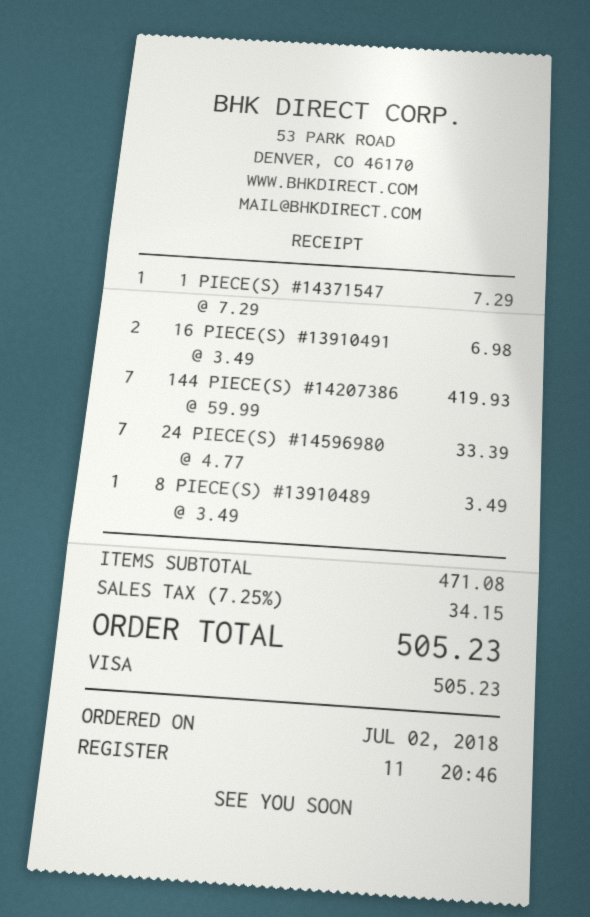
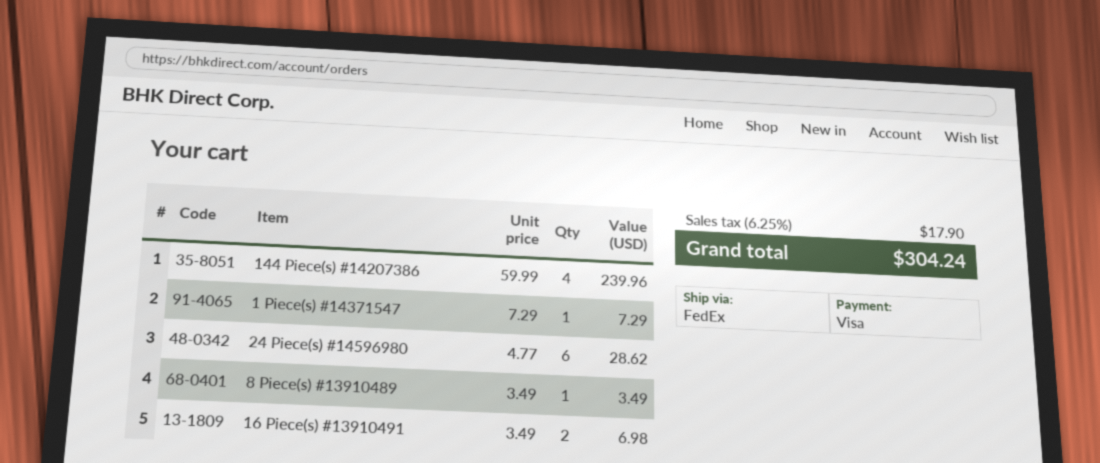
144 PIECE(S) #14207386: 7 x 59.99 = 419.93 -> 4 x 59.99 = 239.96
24 PIECE(S) #14596980: 7 x 4.77 = 33.39 -> 6 x 4.77 = 28.62
tax: 7.25% = 34.15 -> 6.25% = 17.90
total: 505.23 -> 304.24

